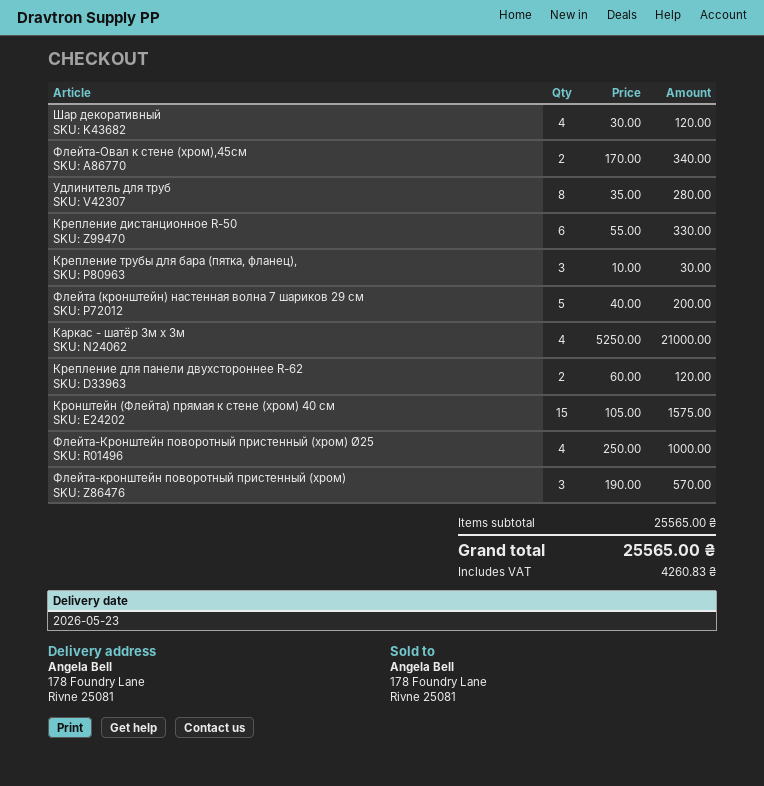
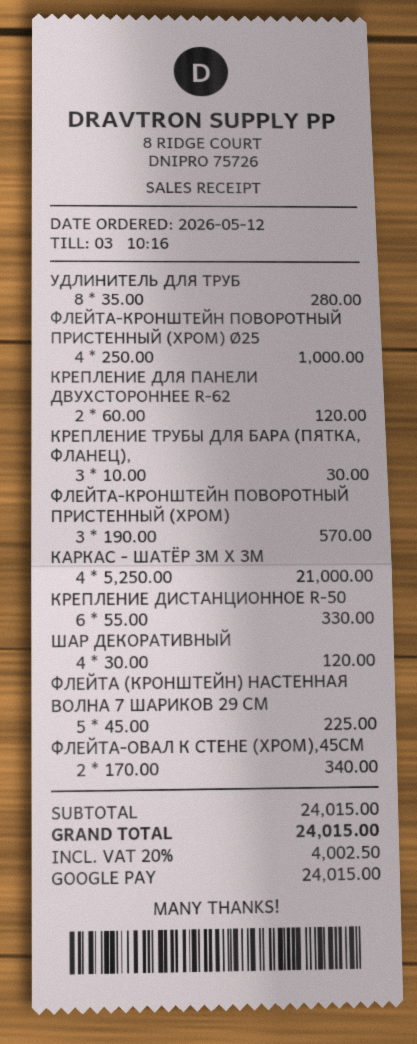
Флейта (кронштейн) настенная волна 7 шариков 29 см: 5 x 40.00 = 200.00 -> 5 x 45.00 = 225.00
Кронштейн (Флейта) прямая к стене (хром) 40 см: 15 x 105.00 = 1575.00 -> none
subtotal: 25565.00 -> 24015.00
tax: 4260.83 -> 4002.50
total: 25565.00 -> 24015.00

